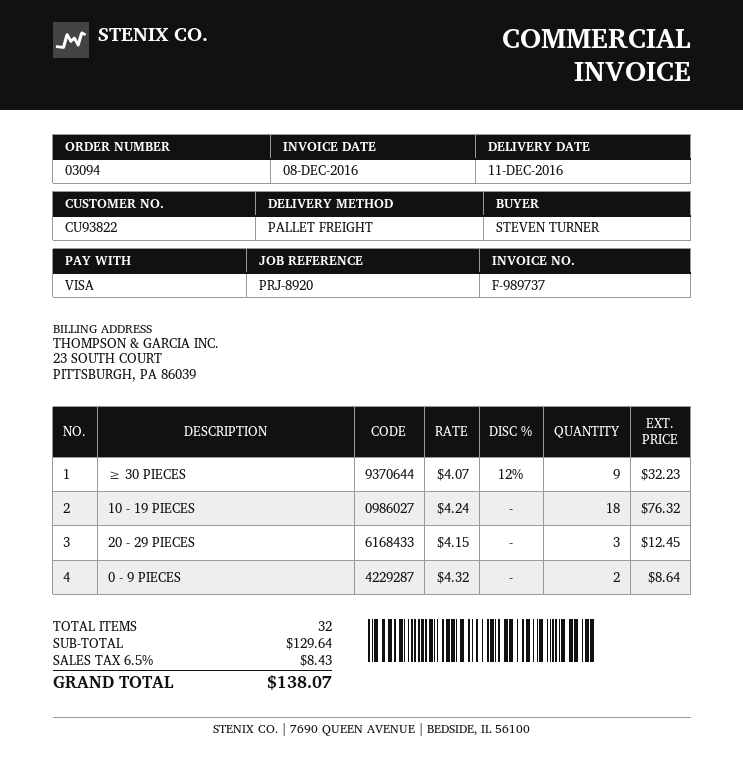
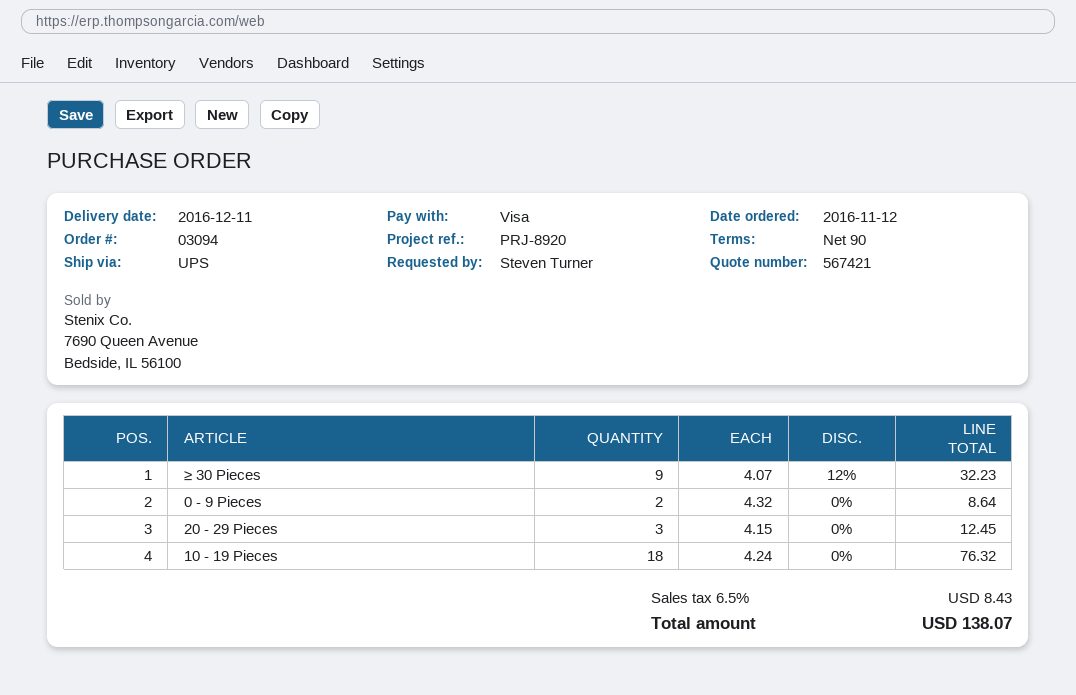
shipping method: pallet freight -> UPS

